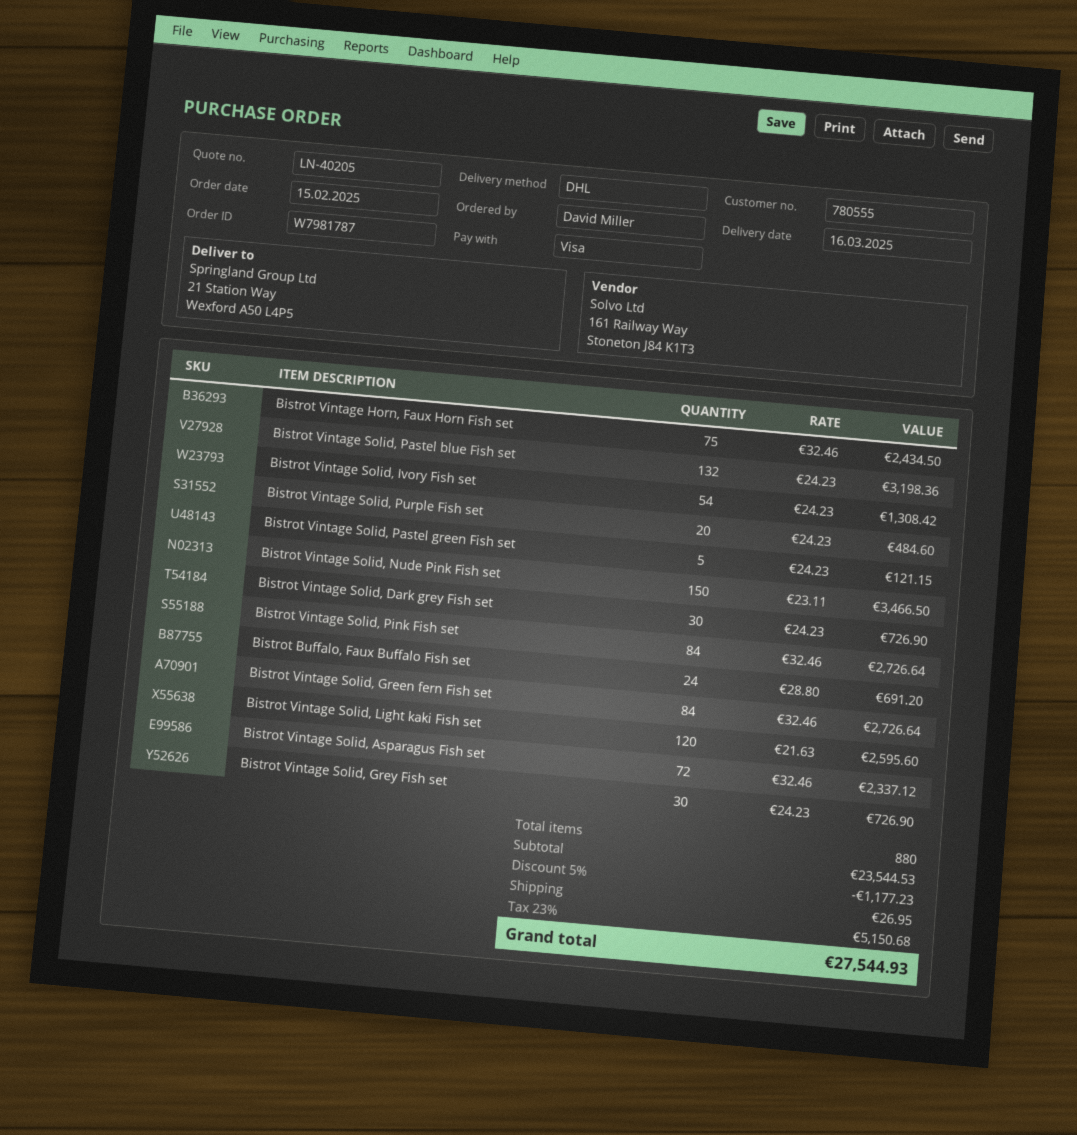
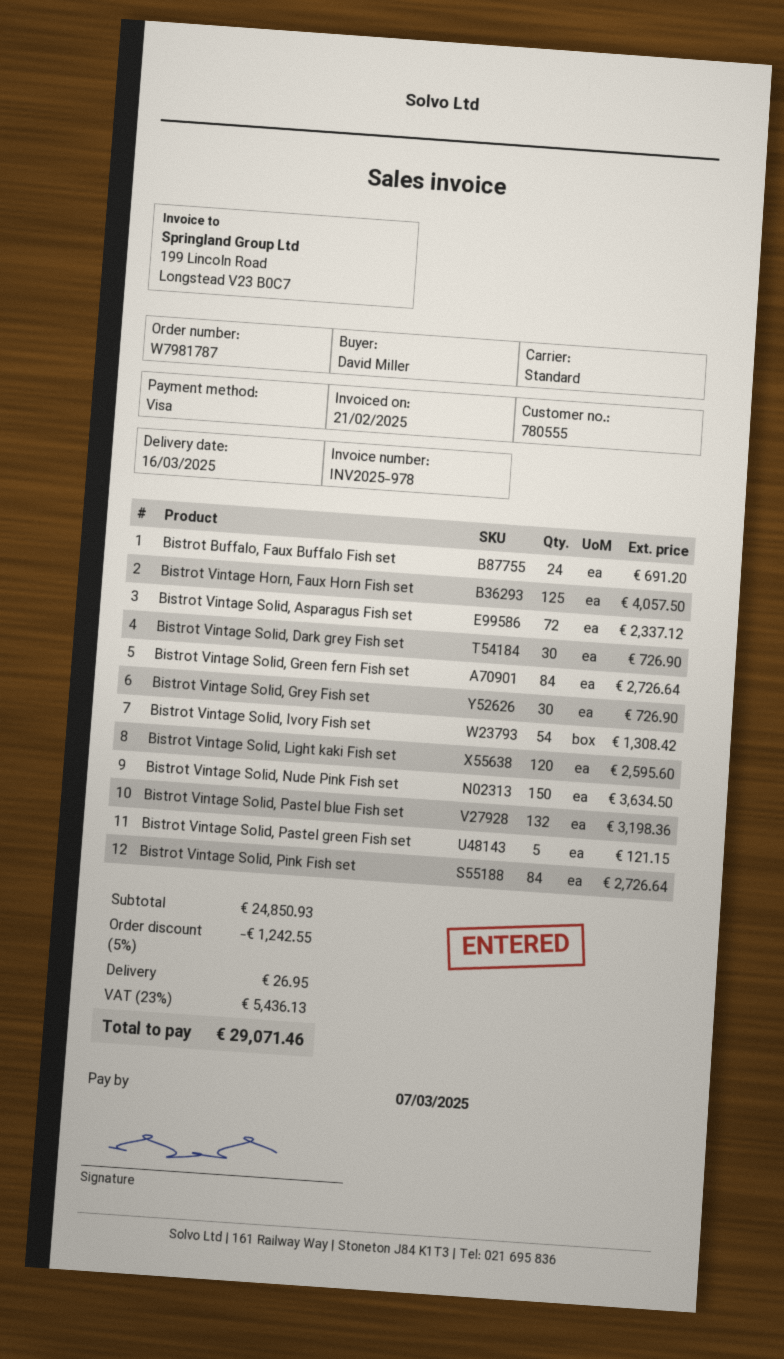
shipping method: DHL -> standard
Bistrot Vintage Horn, Faux Horn Fish set: 75 for 2434.50 -> 125 for 4057.50
Bistrot Vintage Solid, Purple Fish set: 20 for 484.60 -> none
Bistrot Vintage Solid, Nude Pink Fish set: 150 for 3466.50 -> 150 for 3634.50
subtotal: 23544.53 -> 24850.93
discount: 5% = 1177.23 -> 5% = 1242.55
tax: 23% = 5150.68 -> 23% = 5436.13
total: 27544.93 -> 29071.46

